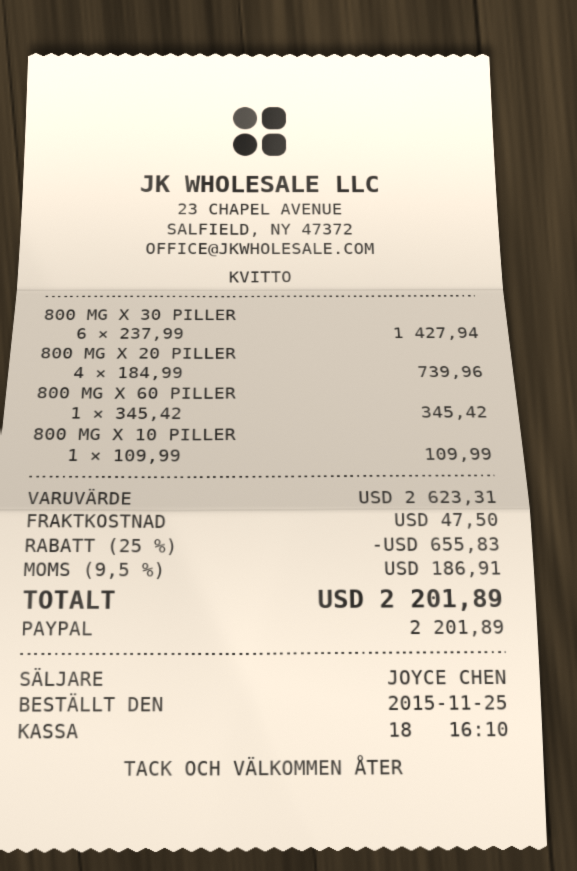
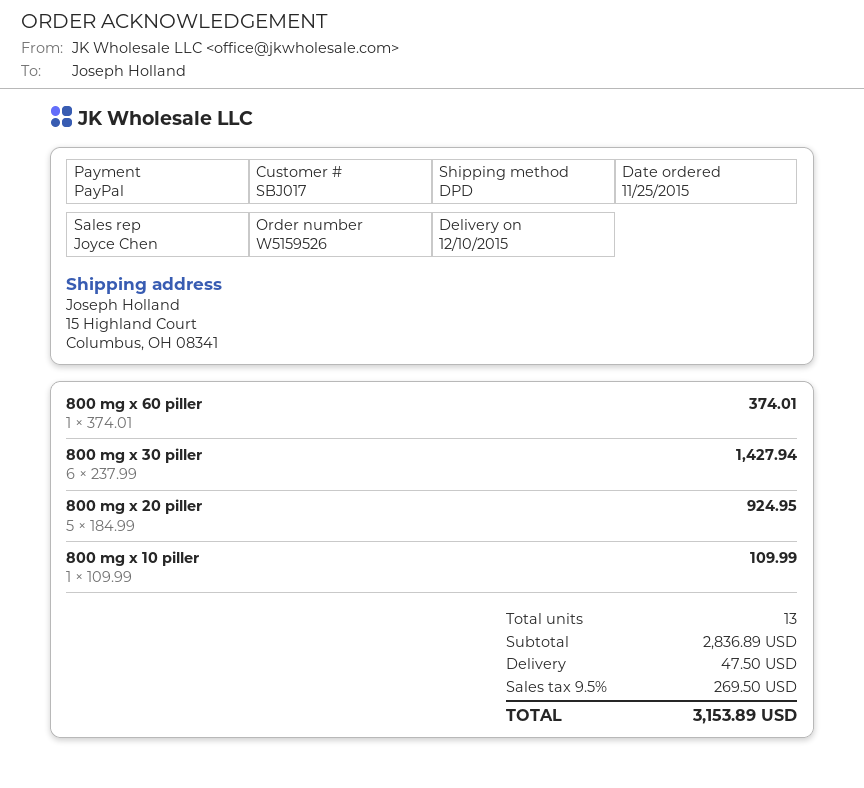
800 MG X 20 PILLER: 4 x 184.99 = 739.96 -> 5 x 184.99 = 924.95
800 MG X 60 PILLER: 1 x 345.42 = 345.42 -> 1 x 374.01 = 374.01
subtotal: 2623.31 -> 2836.89
discount: 25% = 655.83 -> none
tax: 9.5% = 186.91 -> 9.5% = 269.50
total: 2201.89 -> 3153.89

